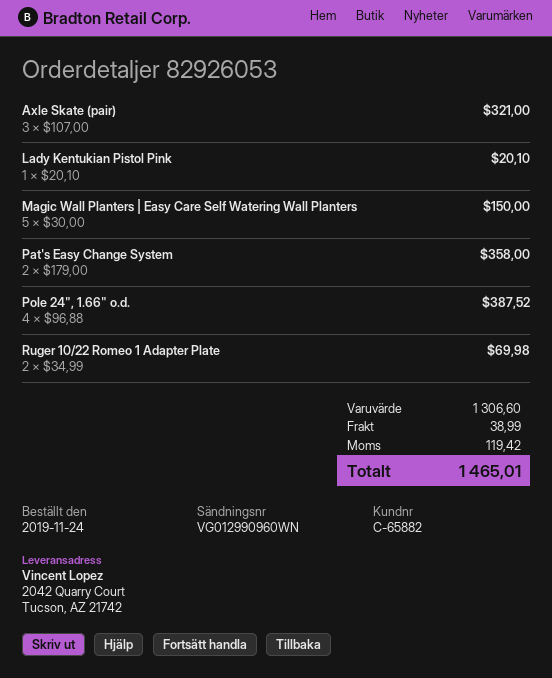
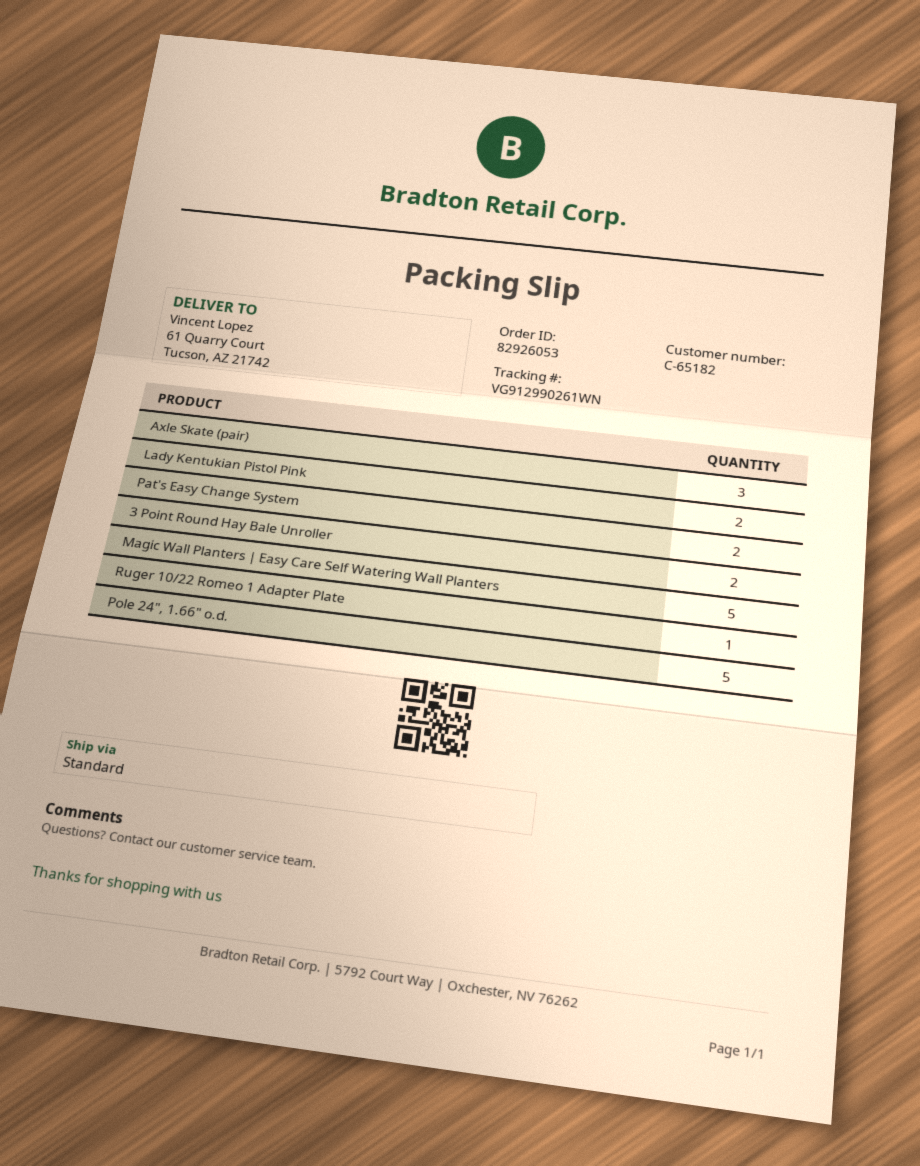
customer number: C-65882 -> C-65182
tracking number: VG012990960WN -> VG912990261WN
ship to: 2042 Quarry Court, Tucson, AZ 21742 -> 61 Quarry Court, Tucson, AZ 21742
Lady Kentukian Pistol Pink: 1 -> 2
Pole 24", 1.66" o.d.: 4 -> 5
Ruger 10/22 Romeo 1 Adapter Plate: 2 -> 1
3 Point Round Hay Bale Unroller: none -> 2

